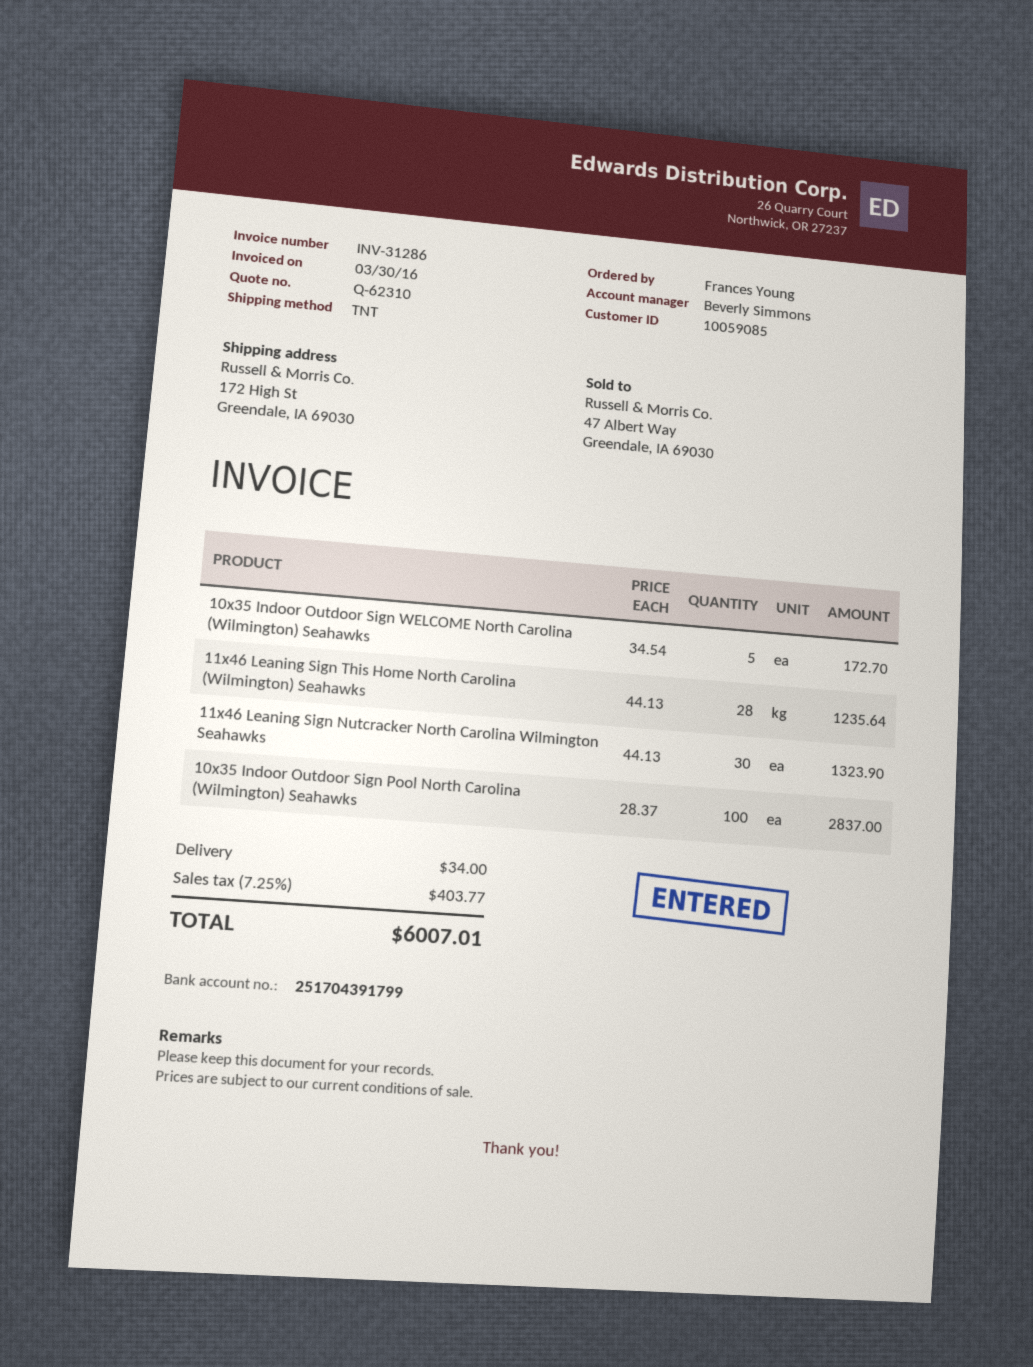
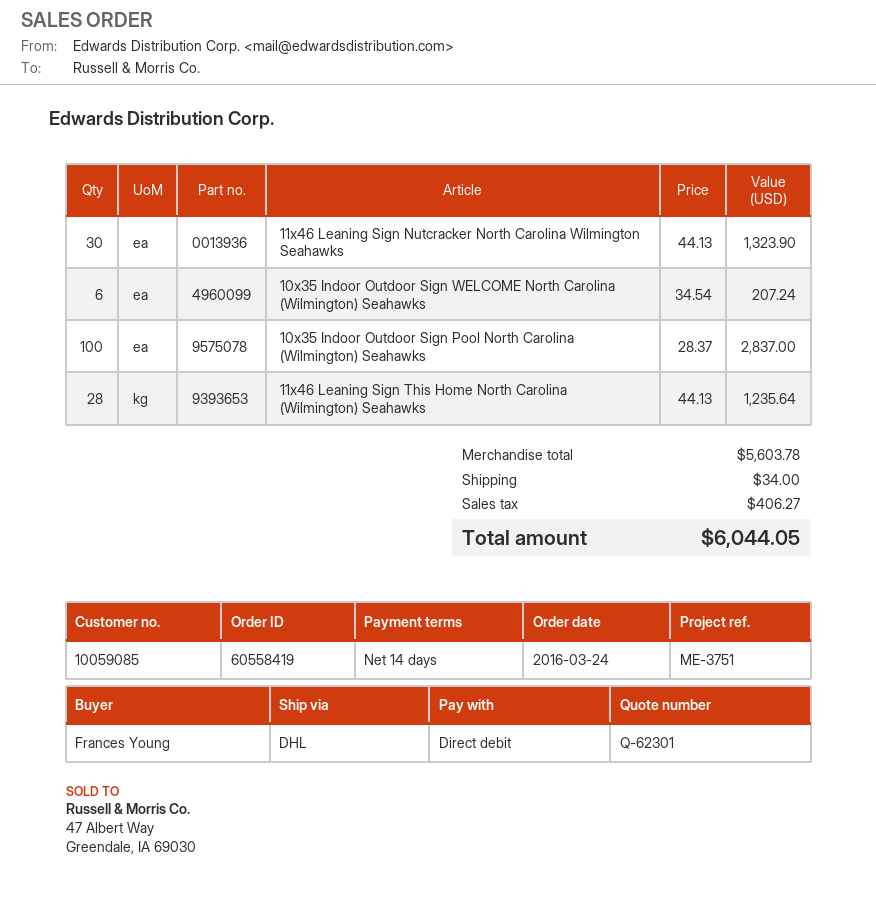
quote number: Q-62310 -> Q-62301
shipping method: TNT -> DHL
10x35 Indoor Outdoor Sign WELCOME North Carolina (Wilmington) Seahawks: 5 x 34.54 = 172.70 -> 6 x 34.54 = 207.24
tax: 403.77 -> 406.27
total: 6007.01 -> 6044.05

